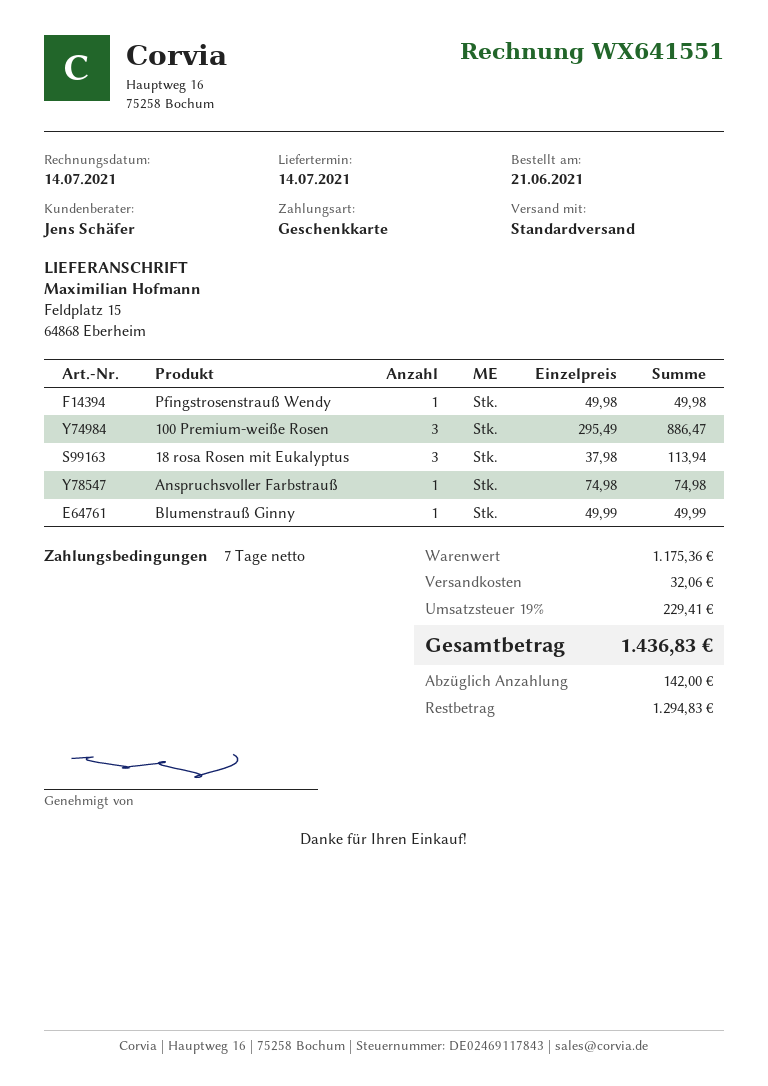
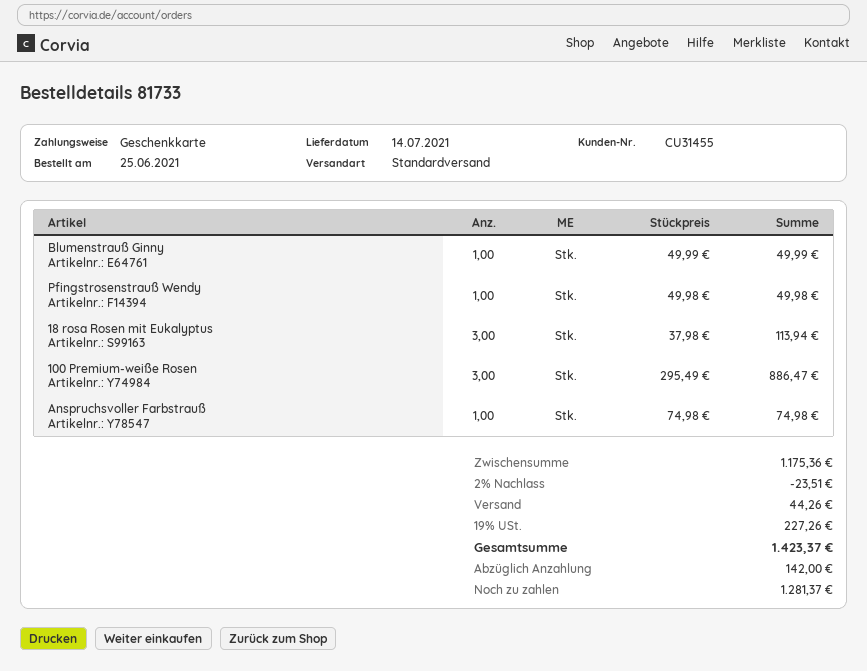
order date: 2021-06-21 -> 2021-06-25
discount: none -> 2% = 23.51
shipping: 32.06 -> 44.26
tax: 19% = 229.41 -> 19% = 227.26
total: 1436.83 -> 1423.37
balance: 1294.83 -> 1281.37

